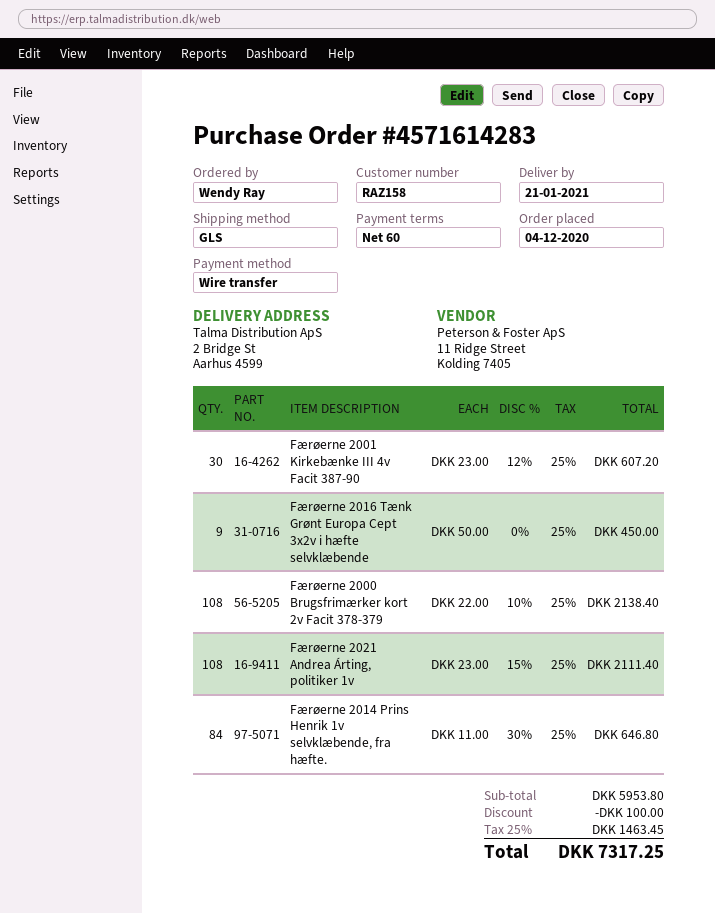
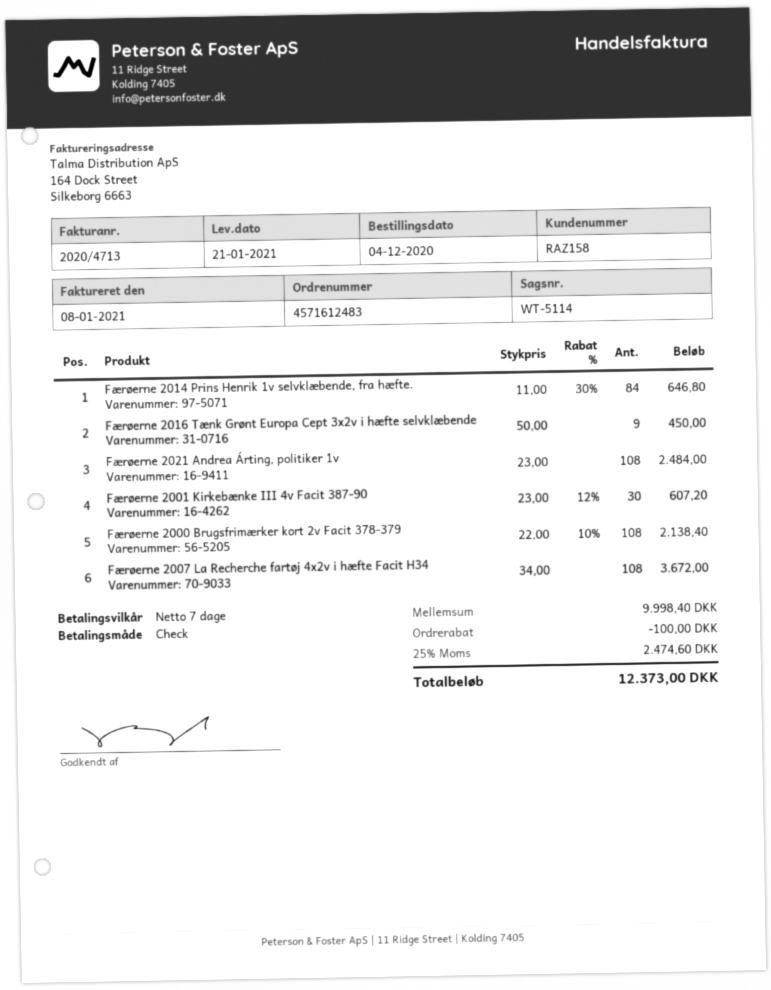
order number: 4571614283 -> 4571612483
payment terms: 60 days -> 7 days
payment method: bank transfer -> cheque
Færøerne 2021 Andrea Árting, politiker 1v: 108 x 23.00 - 15% = 2111.40 -> 108 x 23.00 = 2484.00
Færøerne 2007 La Recherche fartøj 4x2v i hæfte Facit H34: none -> 108 x 34.00 = 3672.00
subtotal: 5953.80 -> 9998.40
tax: 25% = 1463.45 -> 25% = 2474.60
total: 7317.25 -> 12373.00

